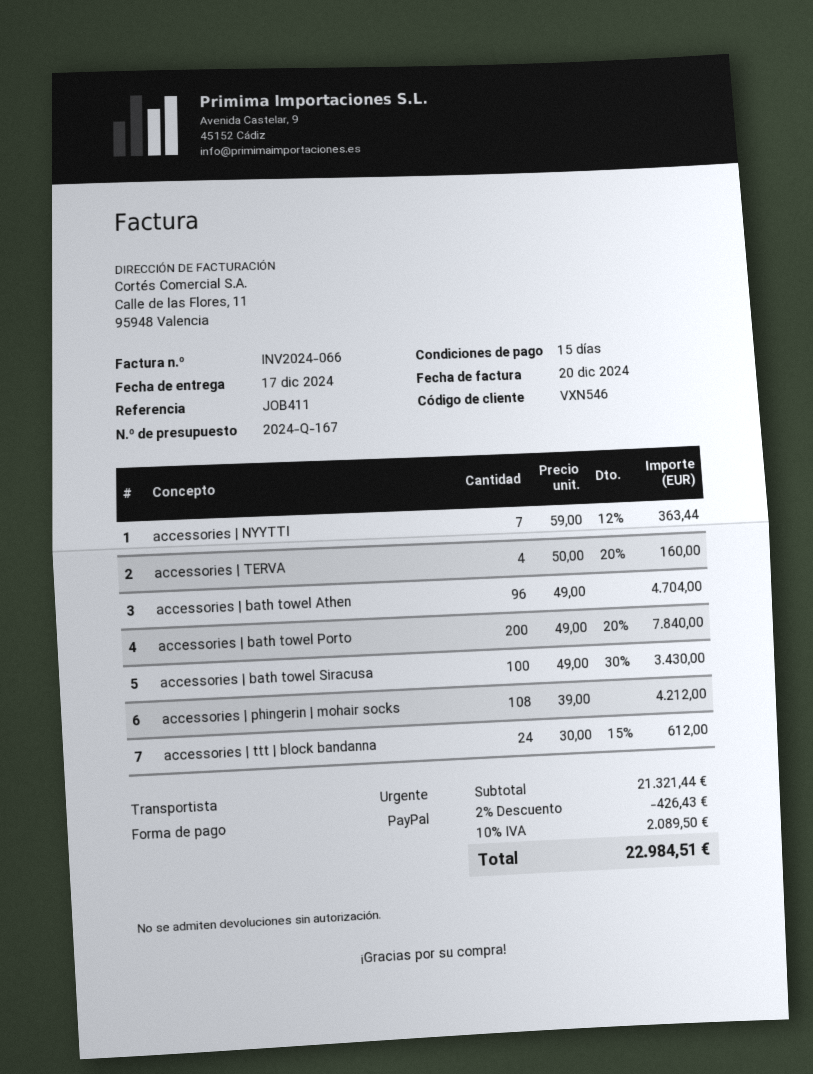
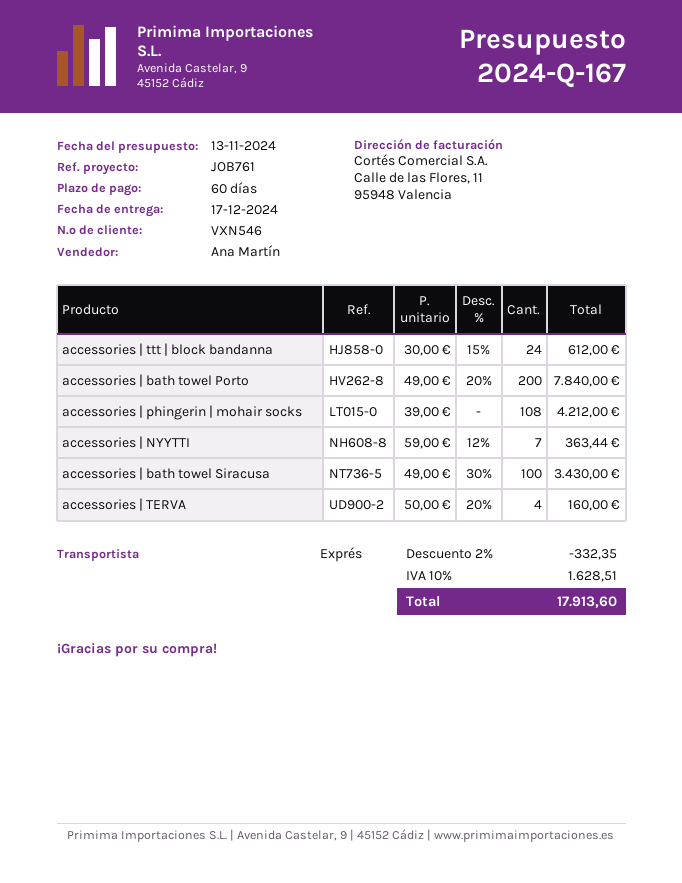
payment terms: 15 days -> 60 days
reference: JOB411 -> JOB761
accessories | bath towel Athen: 96 x 49.00 = 4704.00 -> none
discount: 2% = 426.43 -> 2% = 332.35
tax: 10% = 2089.50 -> 10% = 1628.51
total: 22984.51 -> 17913.60

